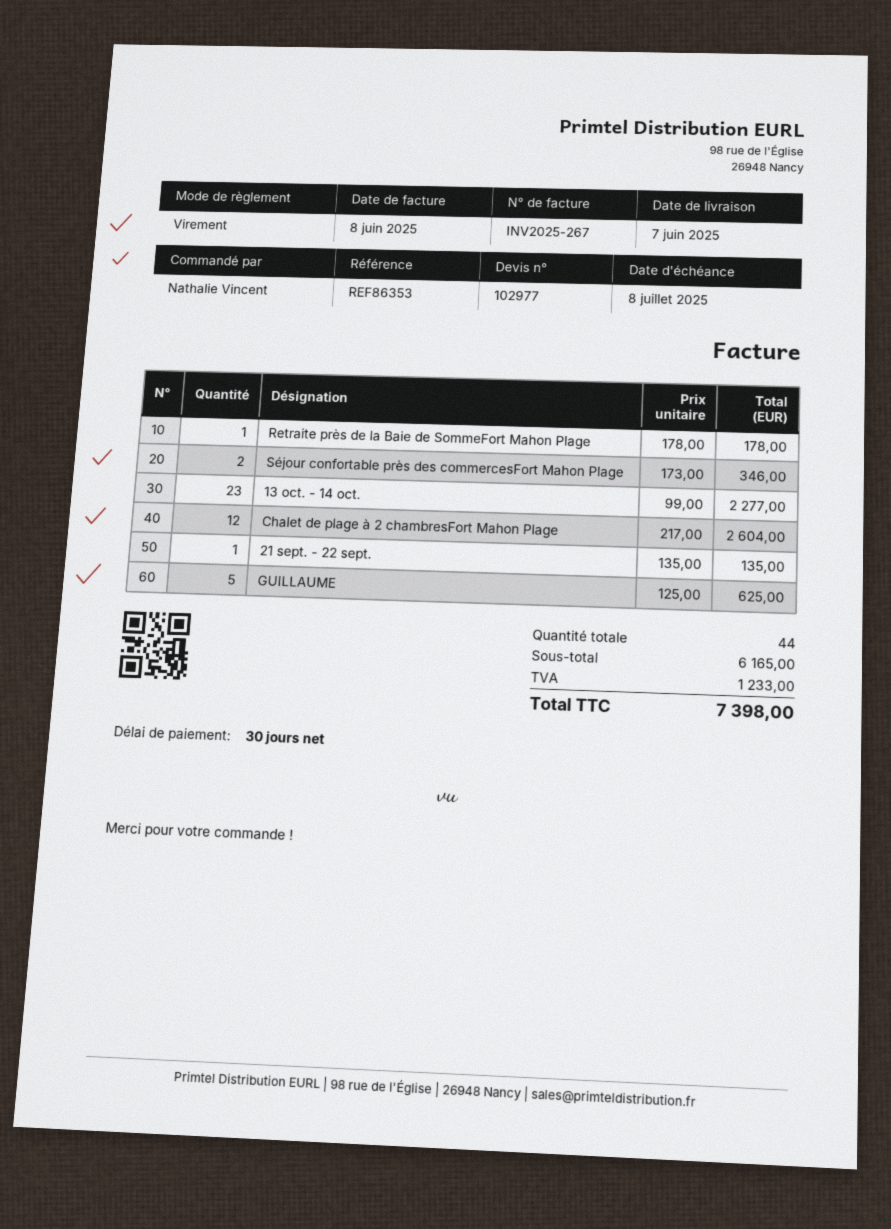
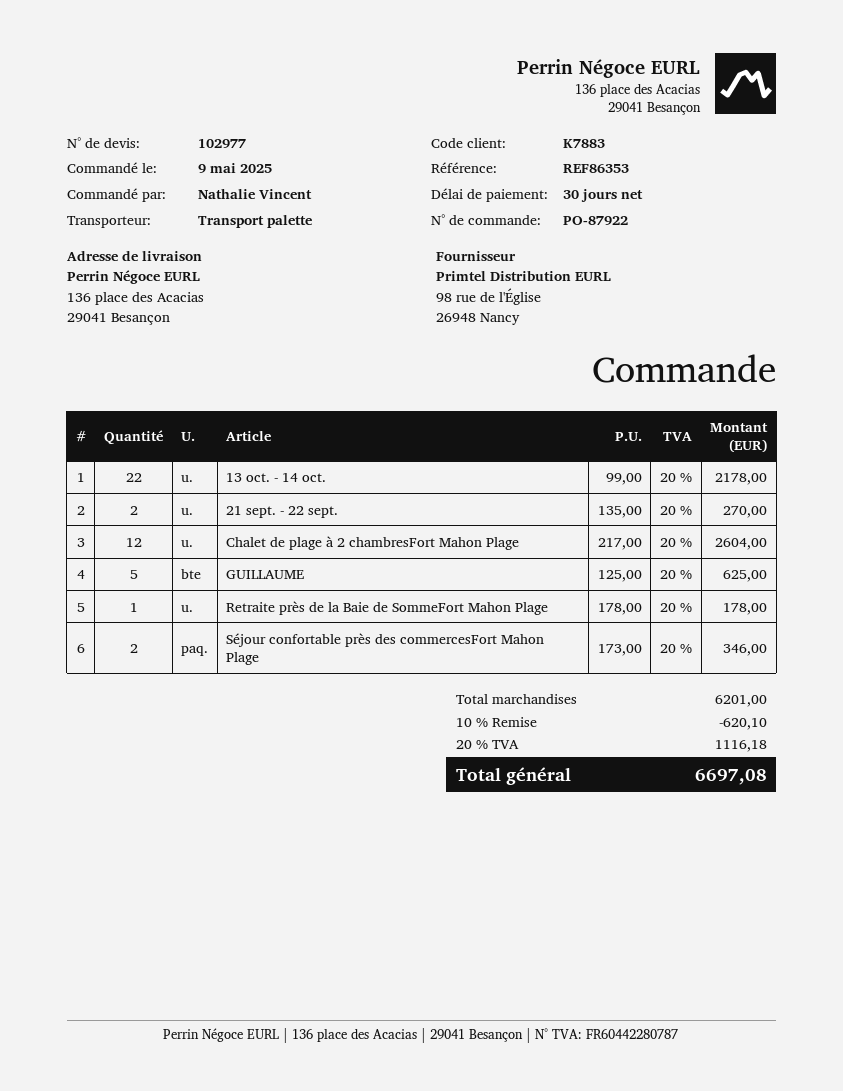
13 oct. - 14 oct.: 23 x 99.00 = 2277.00 -> 22 x 99.00 = 2178.00
21 sept. - 22 sept.: 1 x 135.00 = 135.00 -> 2 x 135.00 = 270.00
subtotal: 6165.00 -> 6201.00
discount: none -> 10% = 620.10
tax: 1233.00 -> 1116.18
total: 7398.00 -> 6697.08

